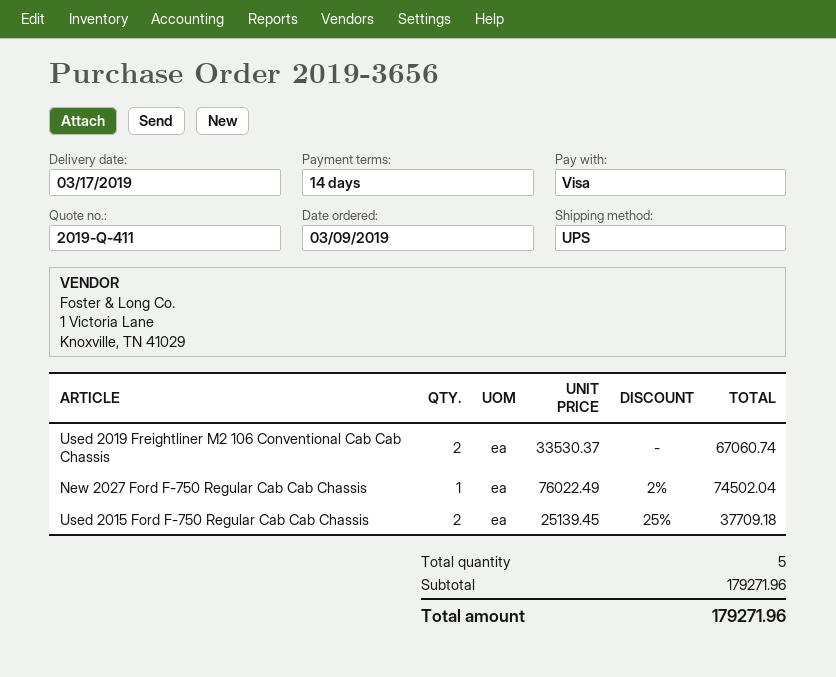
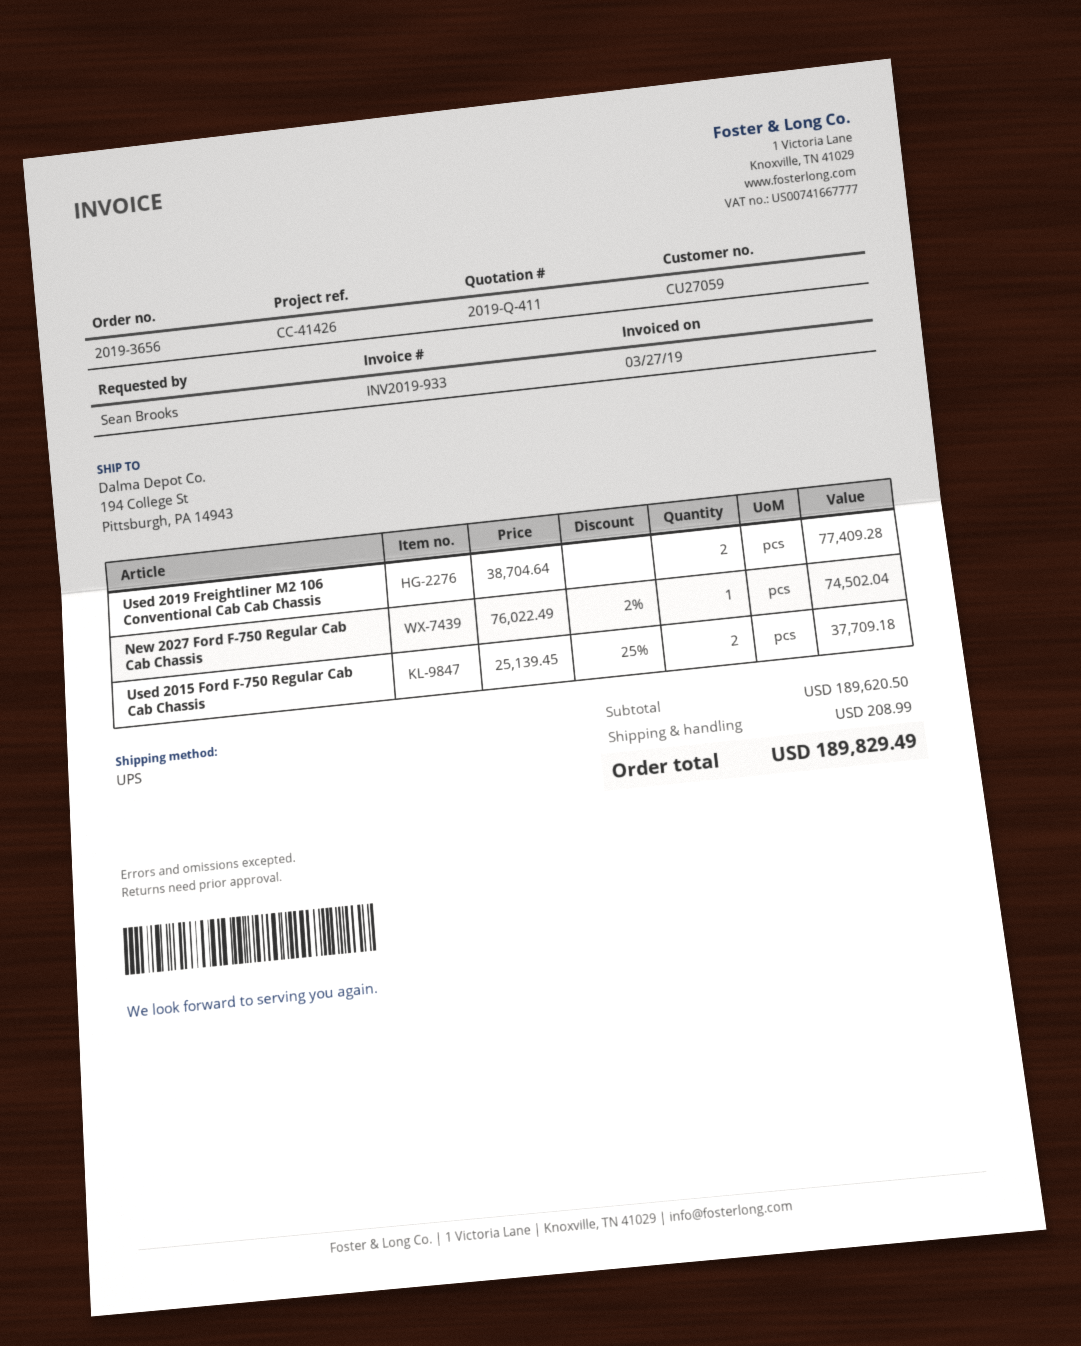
Used 2019 Freightliner M2 106 Conventional Cab Cab Chassis: 2 x 33530.37 = 67060.74 -> 2 x 38704.64 = 77409.28
subtotal: 179271.96 -> 189620.50
shipping: none -> 208.99
total: 179271.96 -> 189829.49

